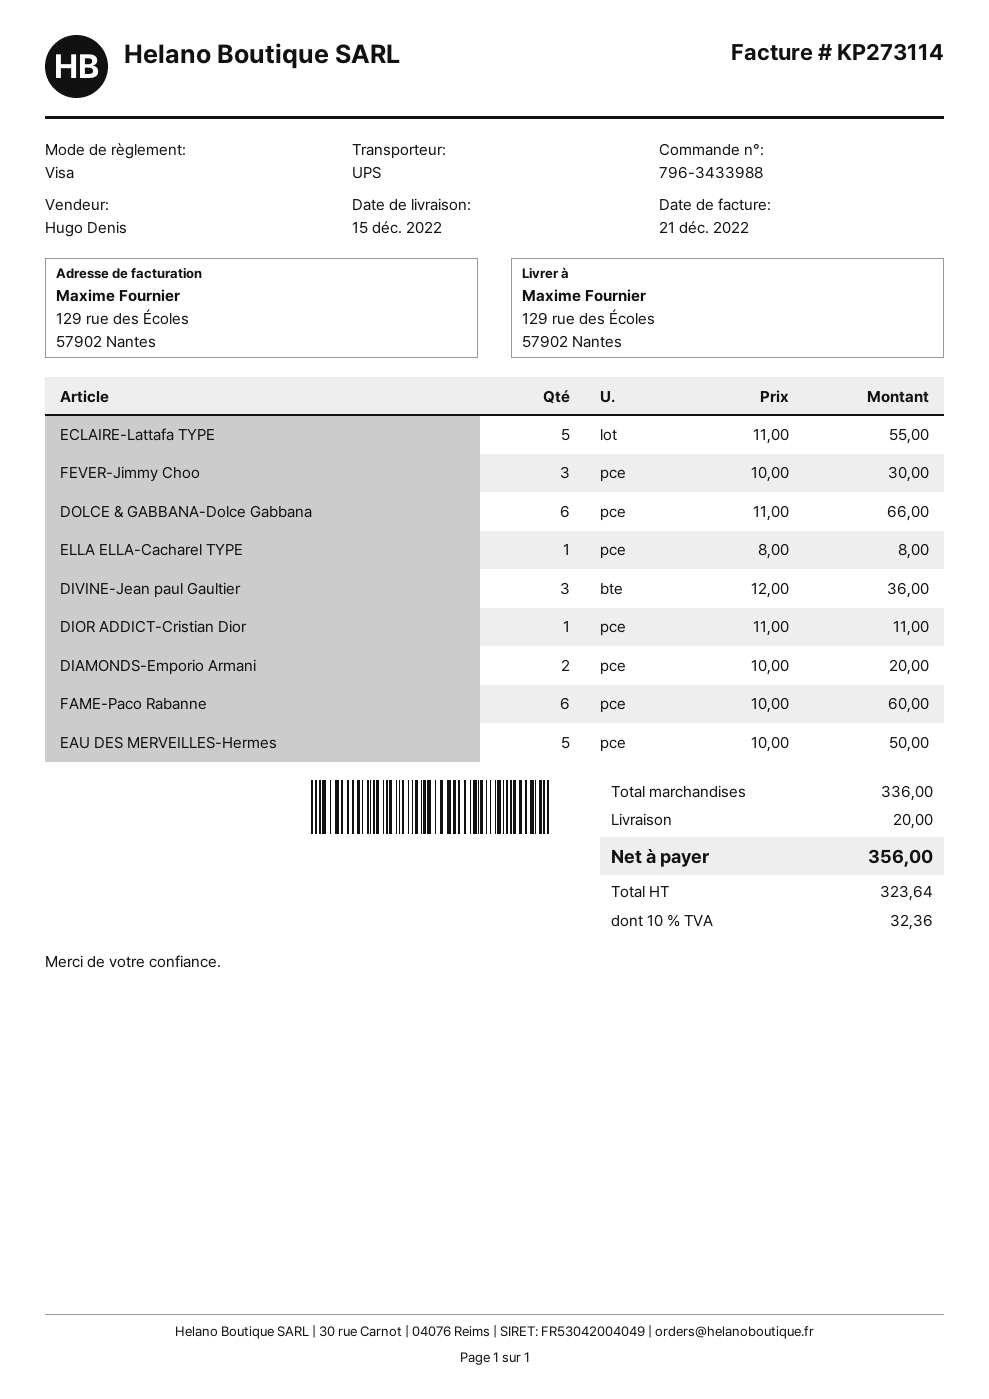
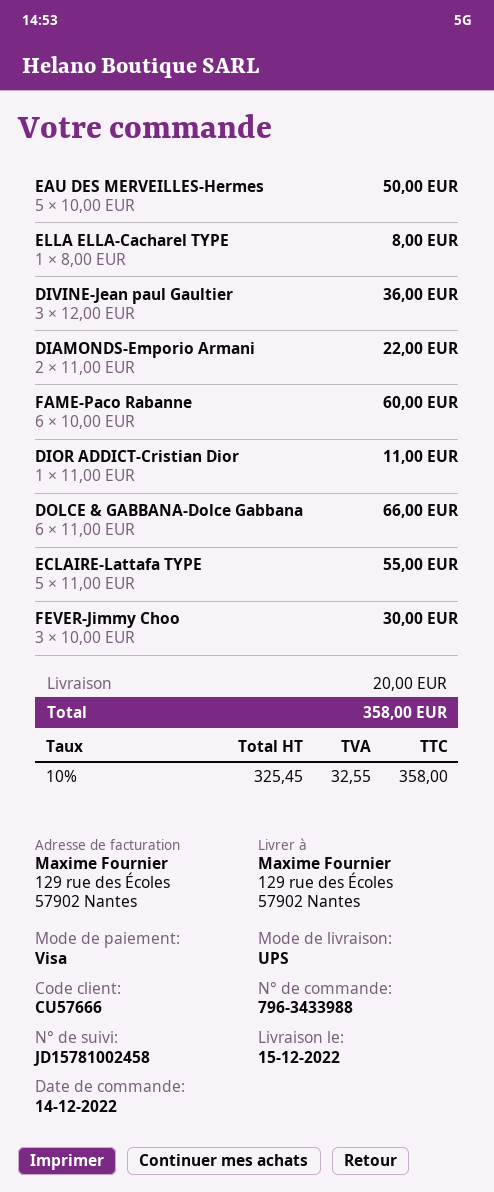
DIAMONDS-Emporio Armani: 2 x 10.00 = 20.00 -> 2 x 11.00 = 22.00
net: 323.64 -> 325.45
tax: 10% = 32.36 -> 10% = 32.55
total: 356.00 -> 358.00

